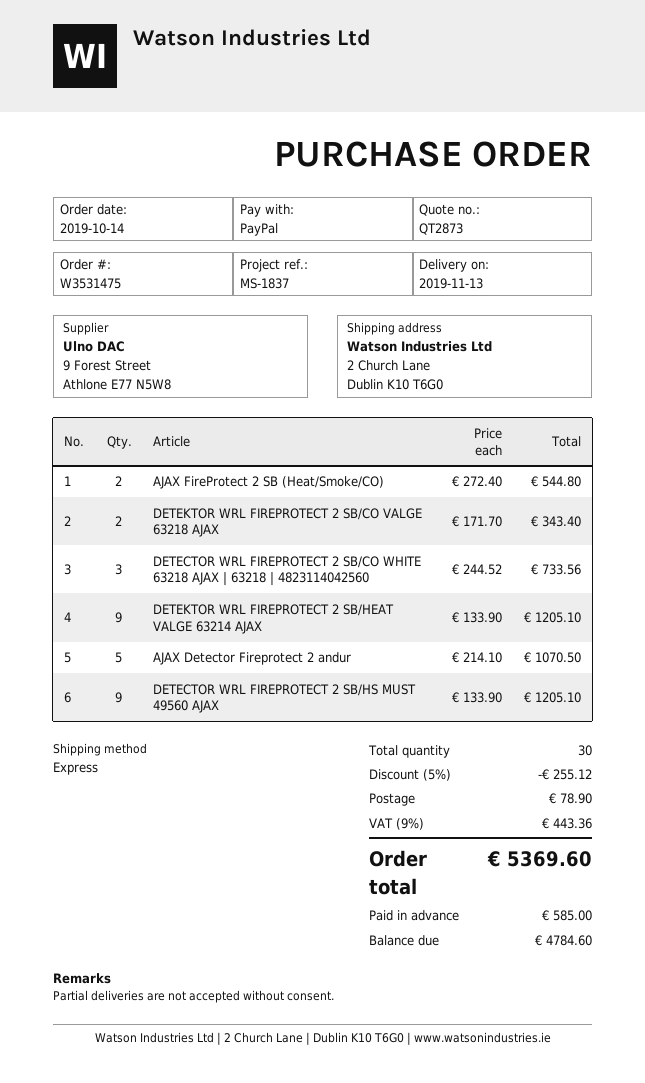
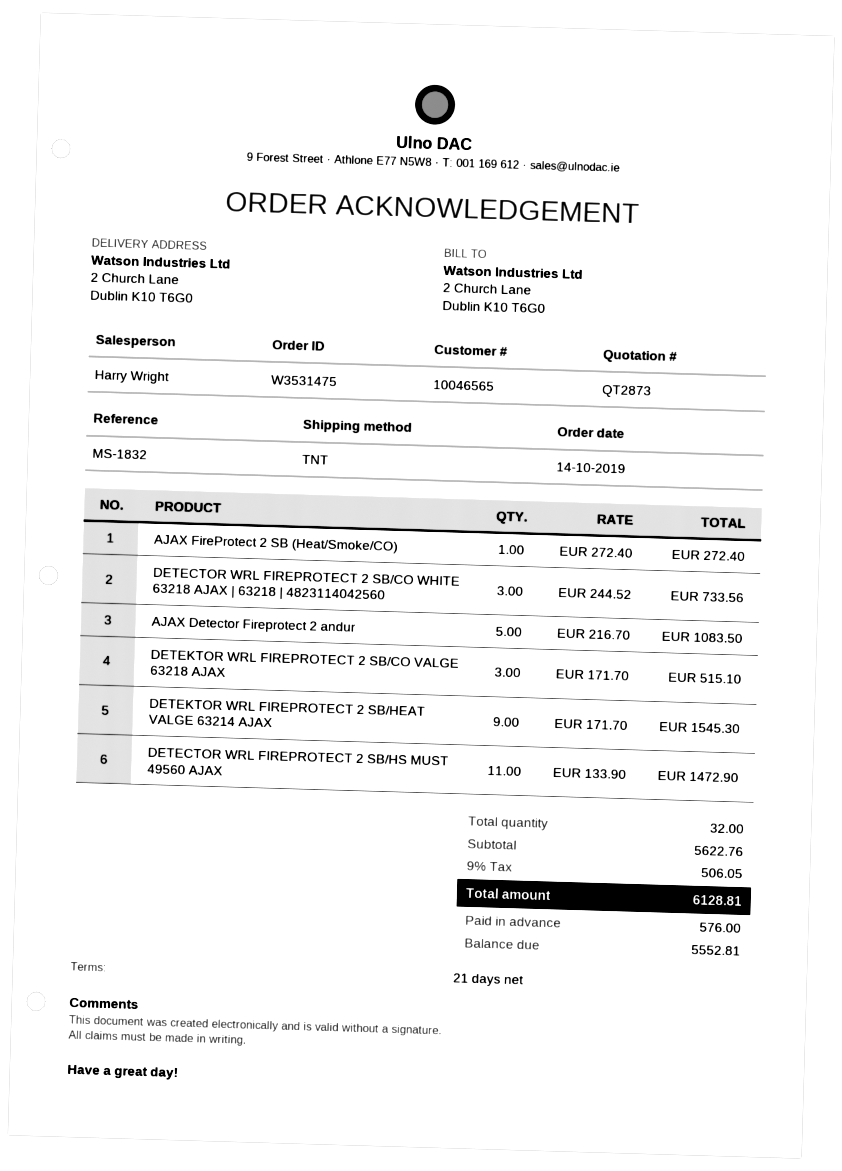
reference: MS-1837 -> MS-1832
shipping method: express -> TNT
AJAX FireProtect 2 SB (Heat/Smoke/CO): 2 x 272.40 = 544.80 -> 1 x 272.40 = 272.40
DETEKTOR WRL FIREPROTECT 2 SB/CO VALGE 63218 AJAX: 2 x 171.70 = 343.40 -> 3 x 171.70 = 515.10
DETEKTOR WRL FIREPROTECT 2 SB/HEAT VALGE 63214 AJAX: 9 x 133.90 = 1205.10 -> 9 x 171.70 = 1545.30
AJAX Detector Fireprotect 2 andur: 5 x 214.10 = 1070.50 -> 5 x 216.70 = 1083.50
DETECTOR WRL FIREPROTECT 2 SB/HS MUST 49560 AJAX: 9 x 133.90 = 1205.10 -> 11 x 133.90 = 1472.90
total quantity: 30 -> 32
discount: 5% = 255.12 -> none
shipping: 78.90 -> none
tax: 9% = 443.36 -> 9% = 506.05
total: 5369.60 -> 6128.81
deposit: 585.00 -> 576.00
balance: 4784.60 -> 5552.81

